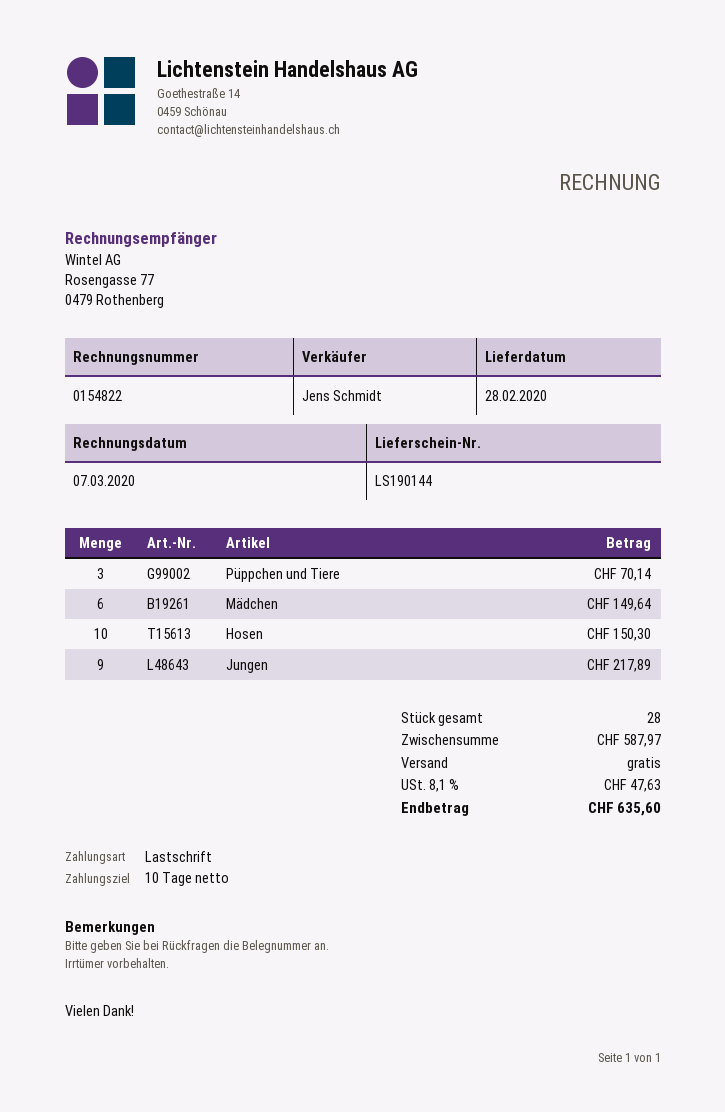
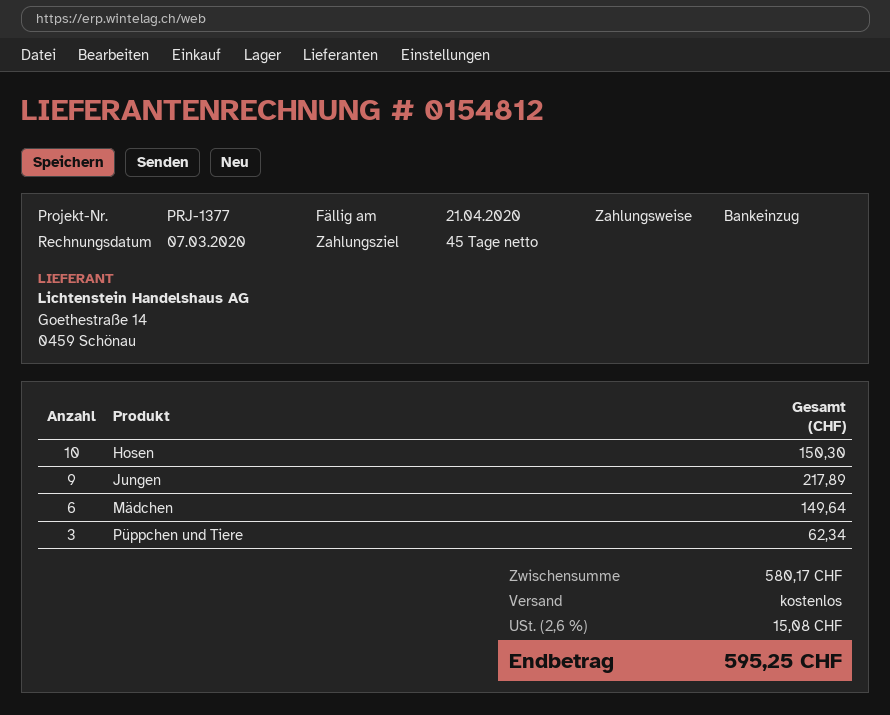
invoice number: 0154822 -> 0154812
payment terms: 10 days -> 45 days
Püppchen und Tiere: 3 for 70.14 -> 3 for 62.34
subtotal: 587.97 -> 580.17
tax: 8.1% = 47.63 -> 2.6% = 15.08
total: 635.60 -> 595.25

